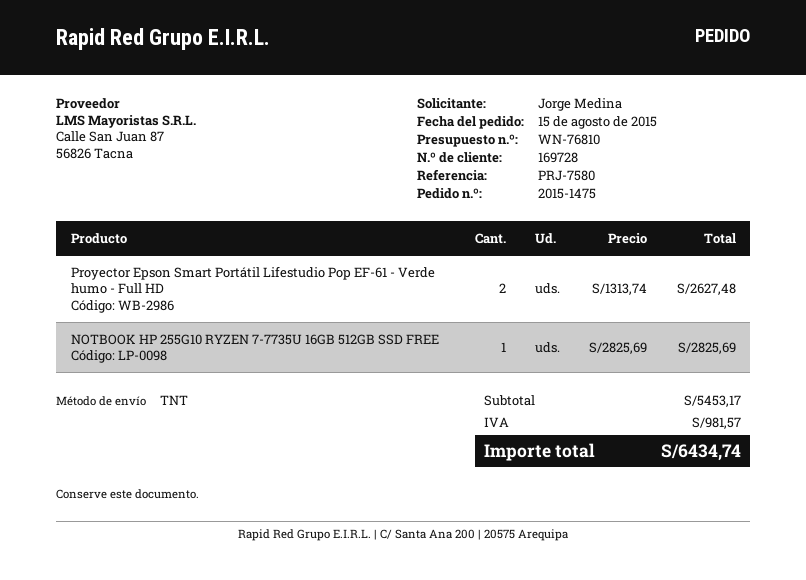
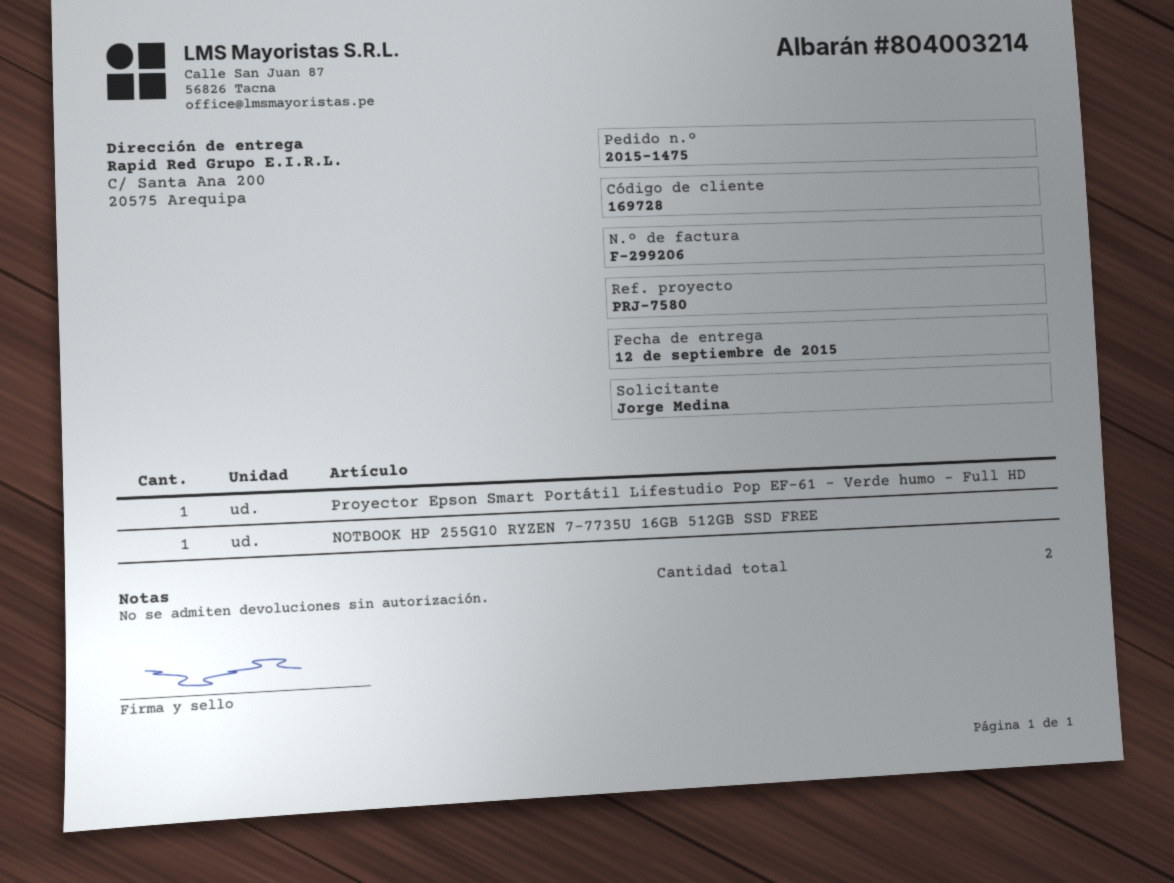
Proyector Epson Smart Portátil Lifestudio Pop EF-61 - Verde humo - Full HD: 2 -> 1

